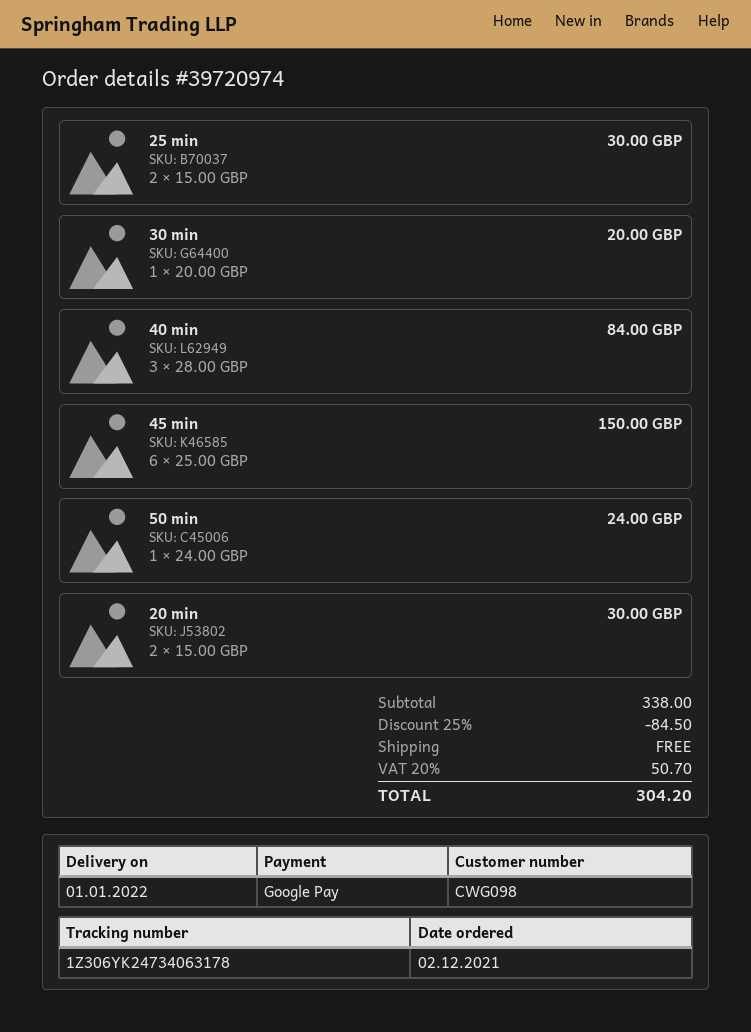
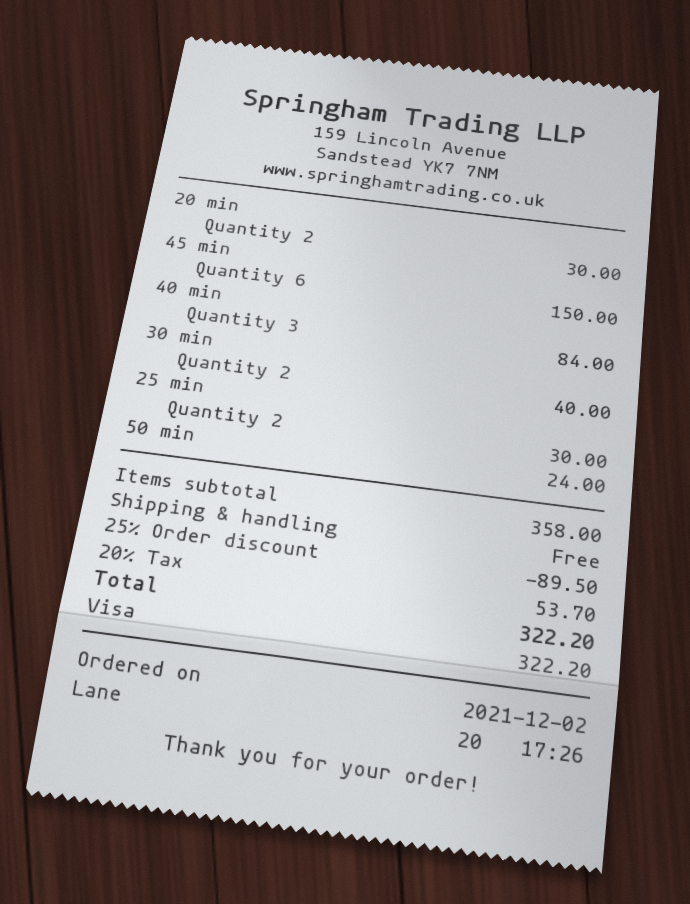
payment method: Google Pay -> Visa
30 min: 1 for 20.00 -> 2 for 40.00
subtotal: 338.00 -> 358.00
discount: 25% = 84.50 -> 25% = 89.50
tax: 20% = 50.70 -> 20% = 53.70
total: 304.20 -> 322.20

